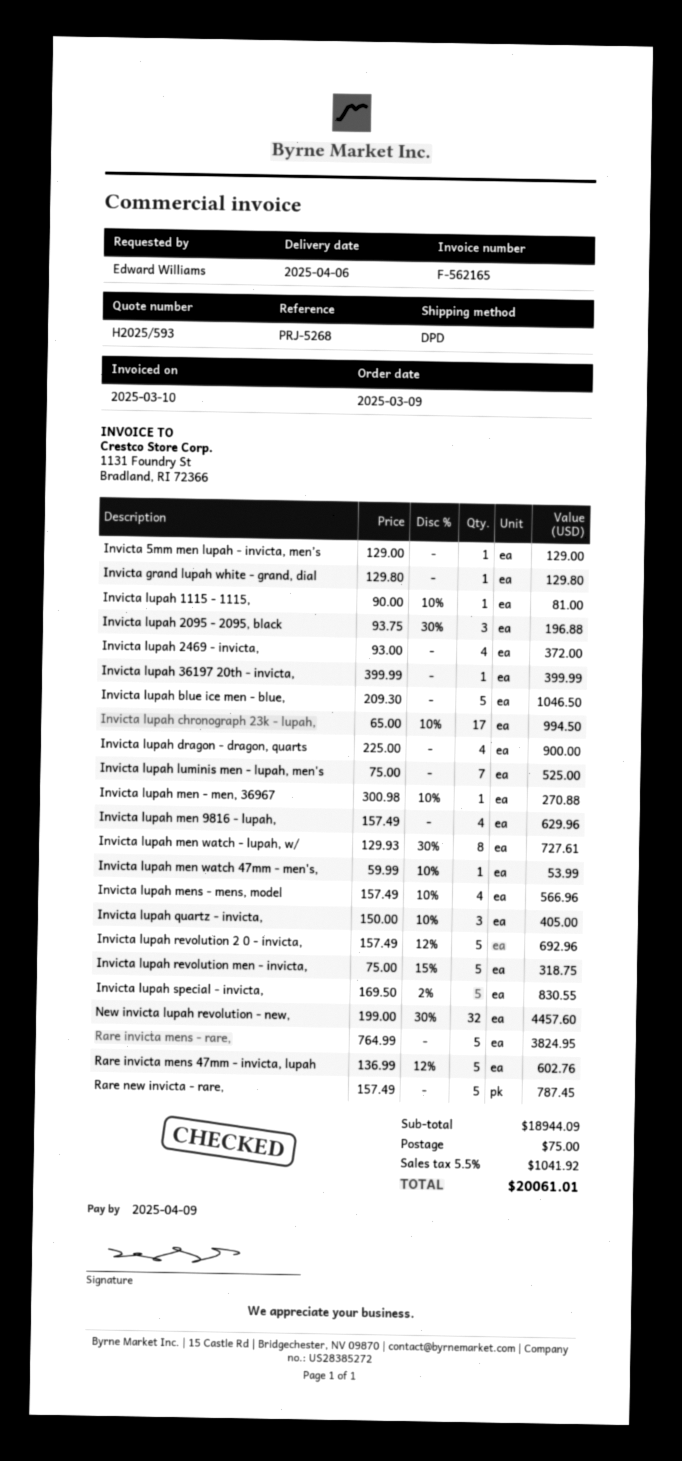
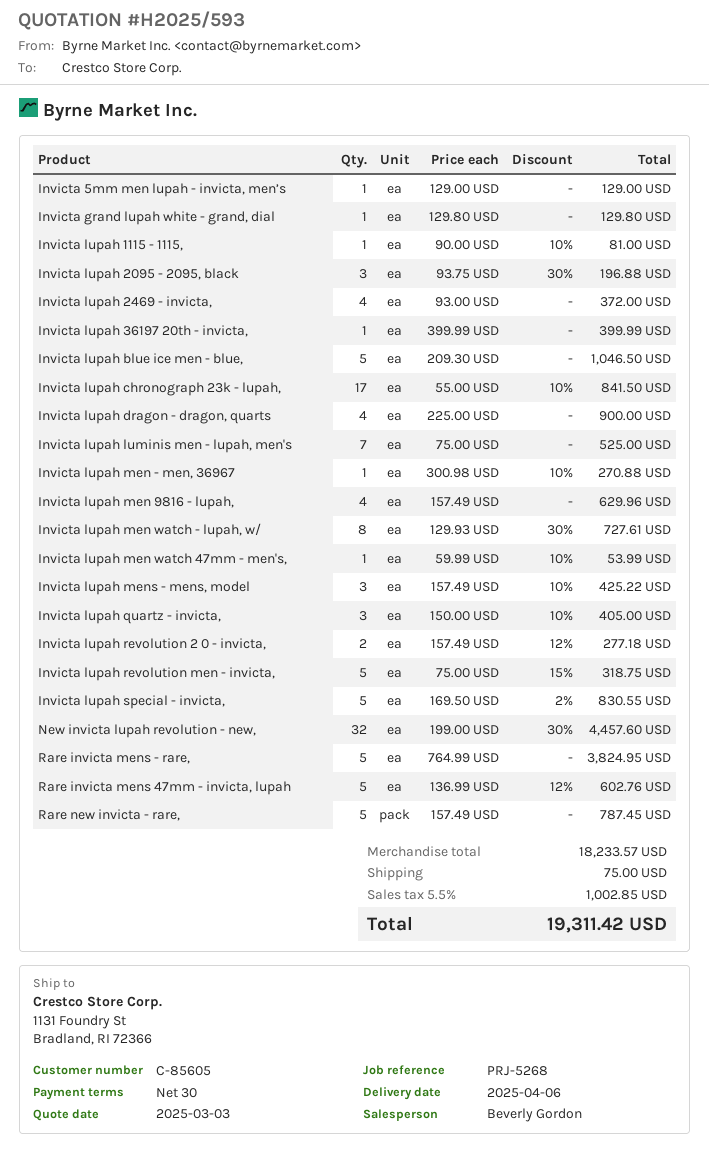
Invicta lupah chronograph 23k - lupah,: 17 x 65.00 - 10% = 994.50 -> 17 x 55.00 - 10% = 841.50
Invicta lupah mens - mens, model: 4 x 157.49 - 10% = 566.96 -> 3 x 157.49 - 10% = 425.22
Invicta lupah revolution 2 0 - invicta,: 5 x 157.49 - 12% = 692.96 -> 2 x 157.49 - 12% = 277.18
subtotal: 18944.09 -> 18233.57
tax: 5.5% = 1041.92 -> 5.5% = 1002.85
total: 20061.01 -> 19311.42

